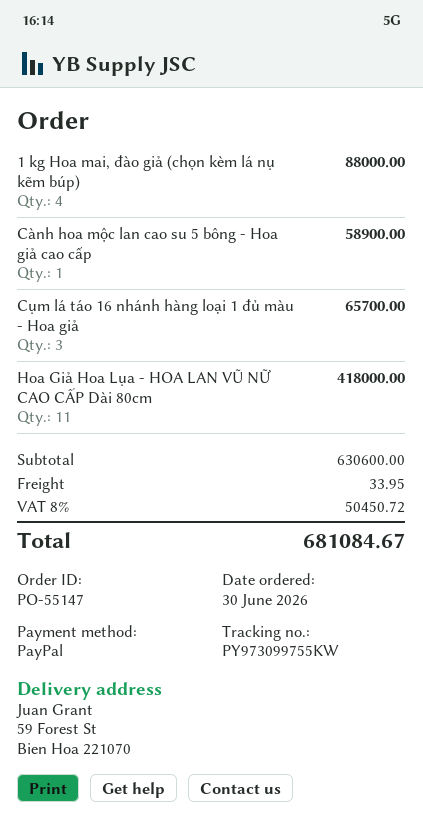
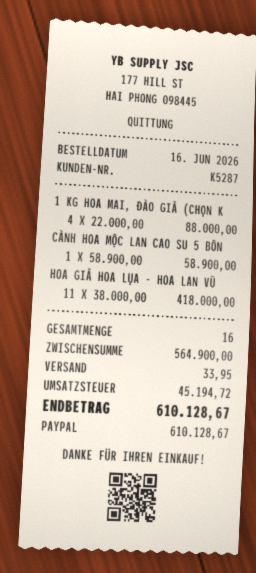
order date: 2026-06-30 -> 2026-06-16
Cụm lá táo 16 nhánh hàng loại 1 đủ màu - Hoa giả: 3 for 65700.00 -> none
subtotal: 630600.00 -> 564900.00
tax: 50450.72 -> 45194.72
total: 681084.67 -> 610128.67

